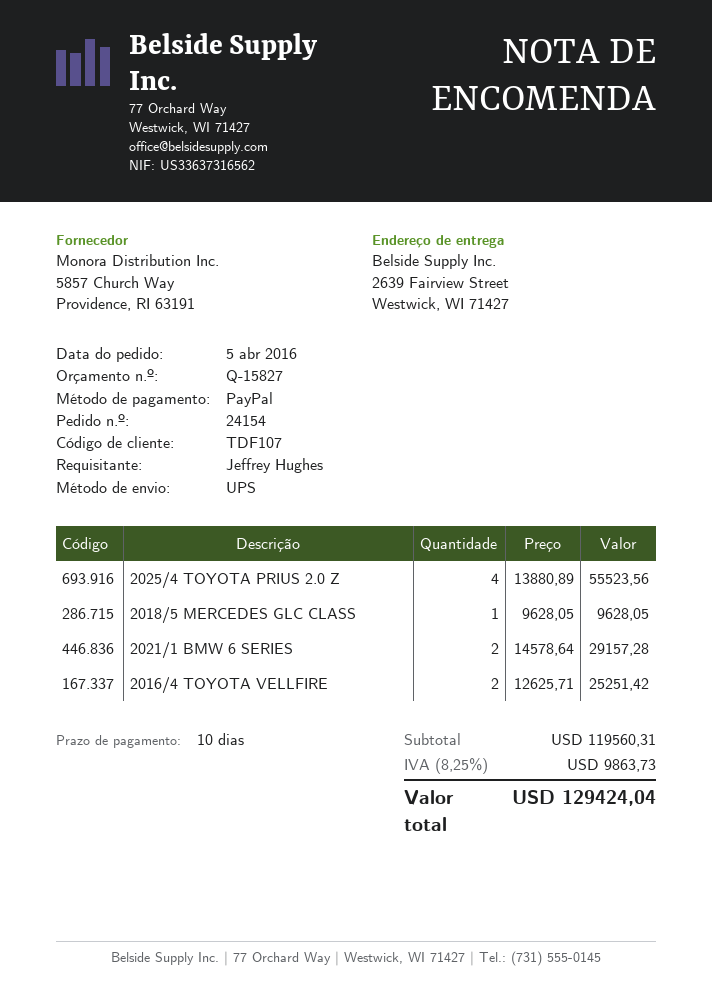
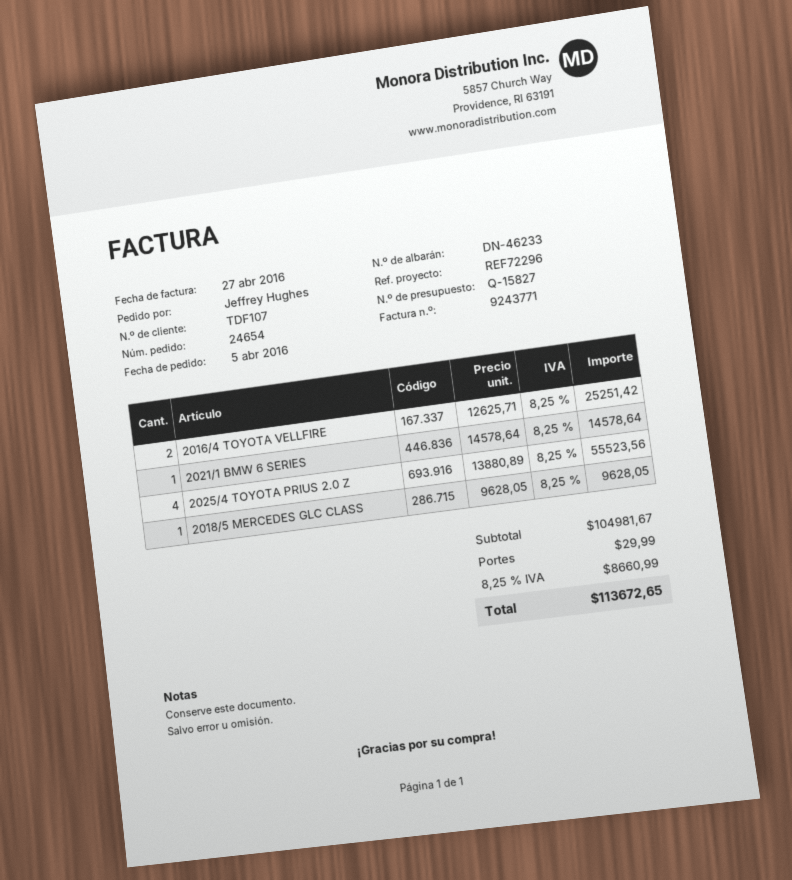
order number: 24154 -> 24654
2021/1 BMW 6 SERIES: 2 x 14578.64 = 29157.28 -> 1 x 14578.64 = 14578.64
subtotal: 119560.31 -> 104981.67
shipping: none -> 29.99
tax: 8.25% = 9863.73 -> 8.25% = 8660.99
total: 129424.04 -> 113672.65

